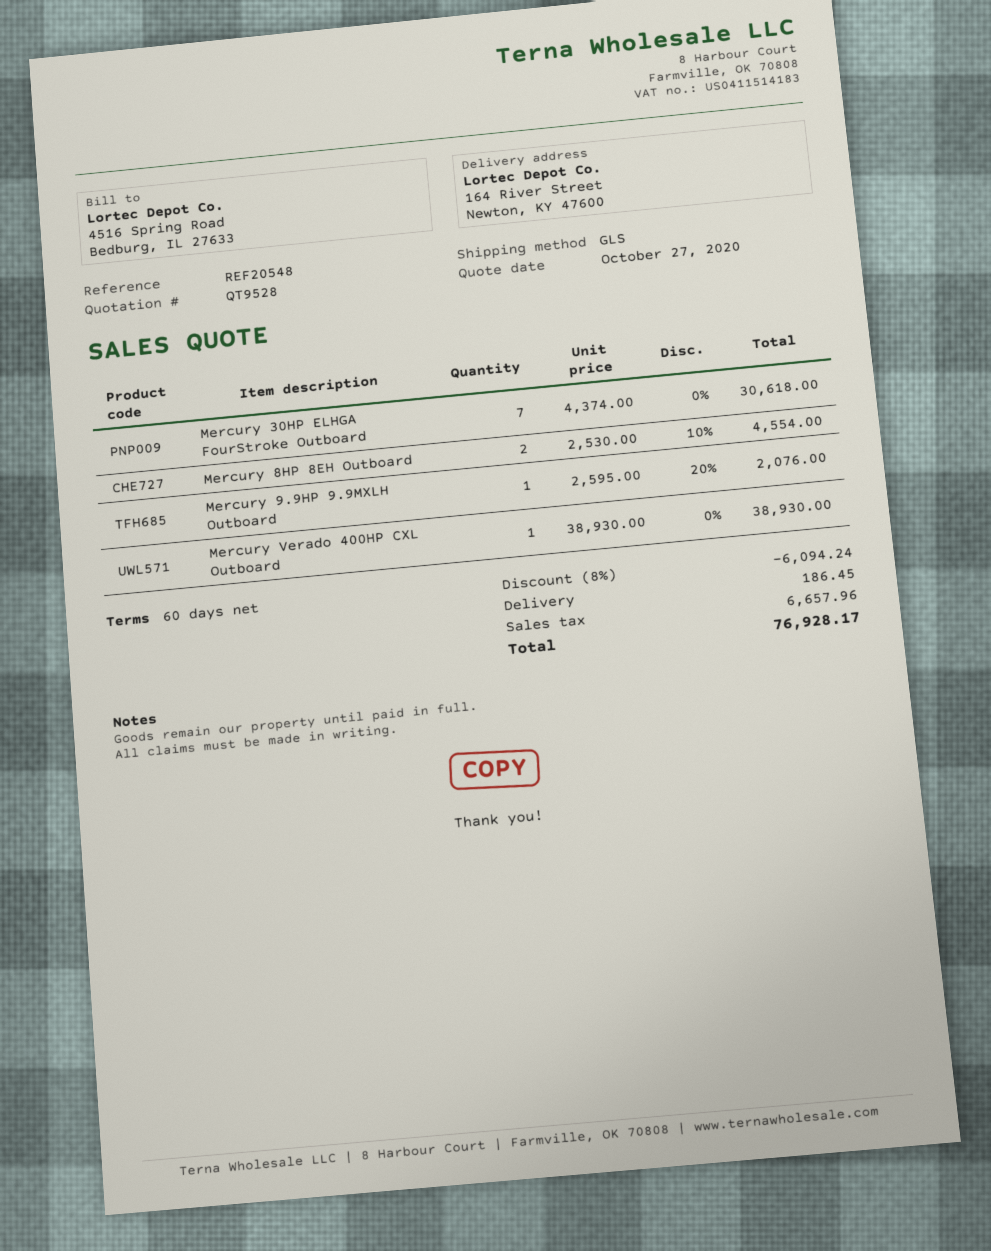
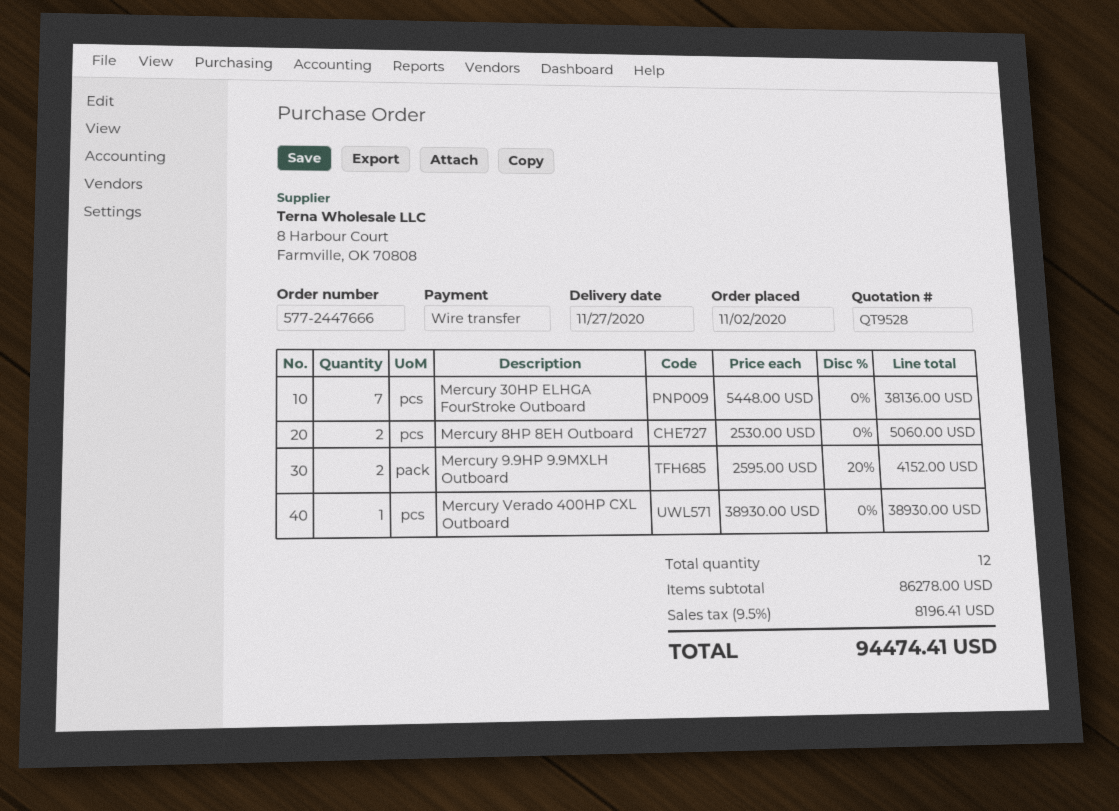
Mercury 30HP ELHGA FourStroke Outboard: 7 x 4374.00 = 30618.00 -> 7 x 5448.00 = 38136.00
Mercury 8HP 8EH Outboard: 2 x 2530.00 - 10% = 4554.00 -> 2 x 2530.00 = 5060.00
Mercury 9.9HP 9.9MXLH Outboard: 1 x 2595.00 - 20% = 2076.00 -> 2 x 2595.00 - 20% = 4152.00
discount: 8% = 6094.24 -> none
shipping: 186.45 -> none
tax: 6657.96 -> 8196.41
total: 76928.17 -> 94474.41

